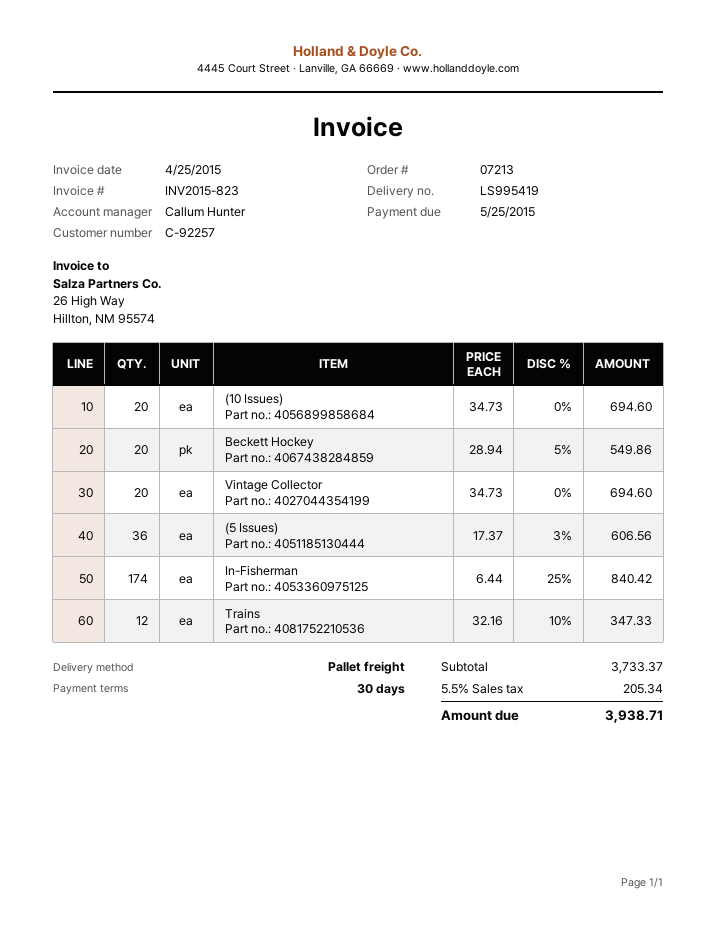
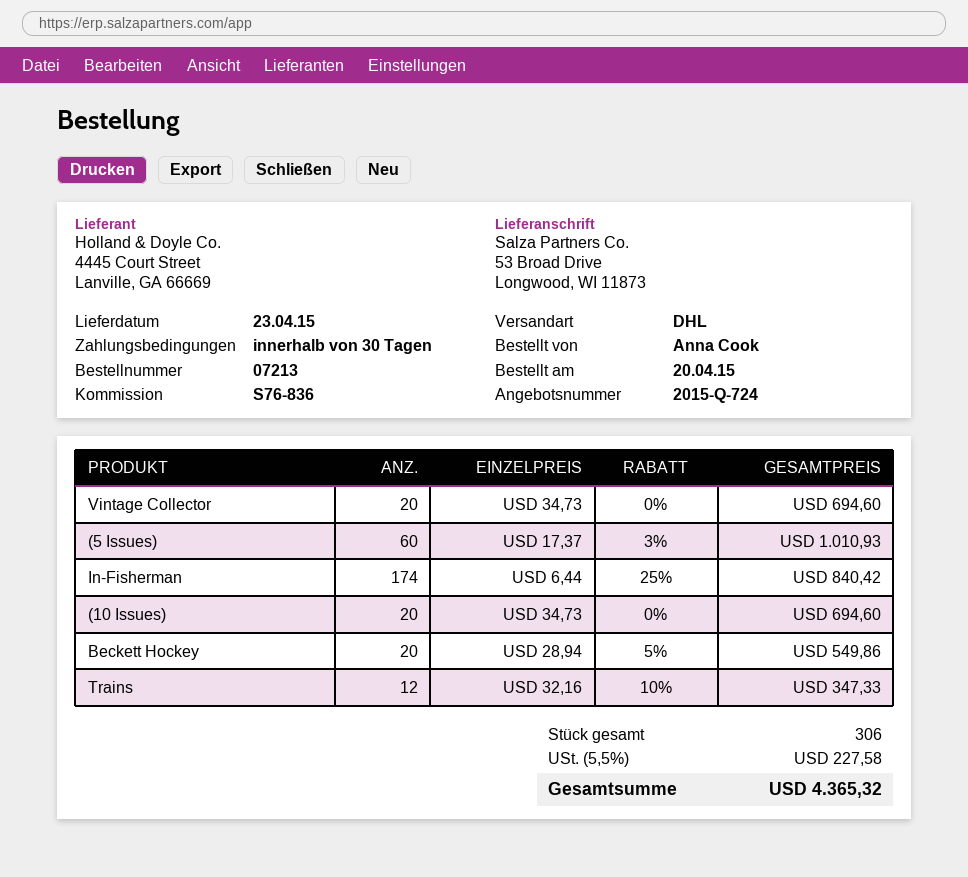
shipping method: pallet freight -> DHL
(5 Issues): 36 x 17.37 - 3% = 606.56 -> 60 x 17.37 - 3% = 1010.93
tax: 5.5% = 205.34 -> 5.5% = 227.58
total: 3938.71 -> 4365.32

